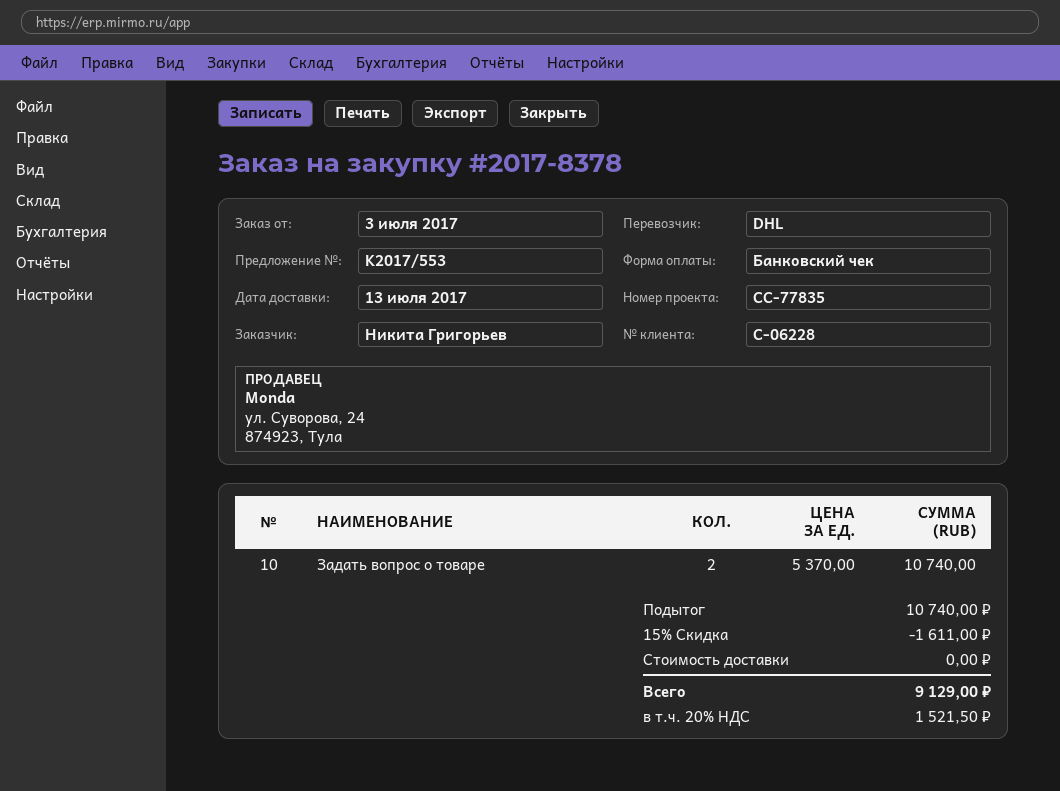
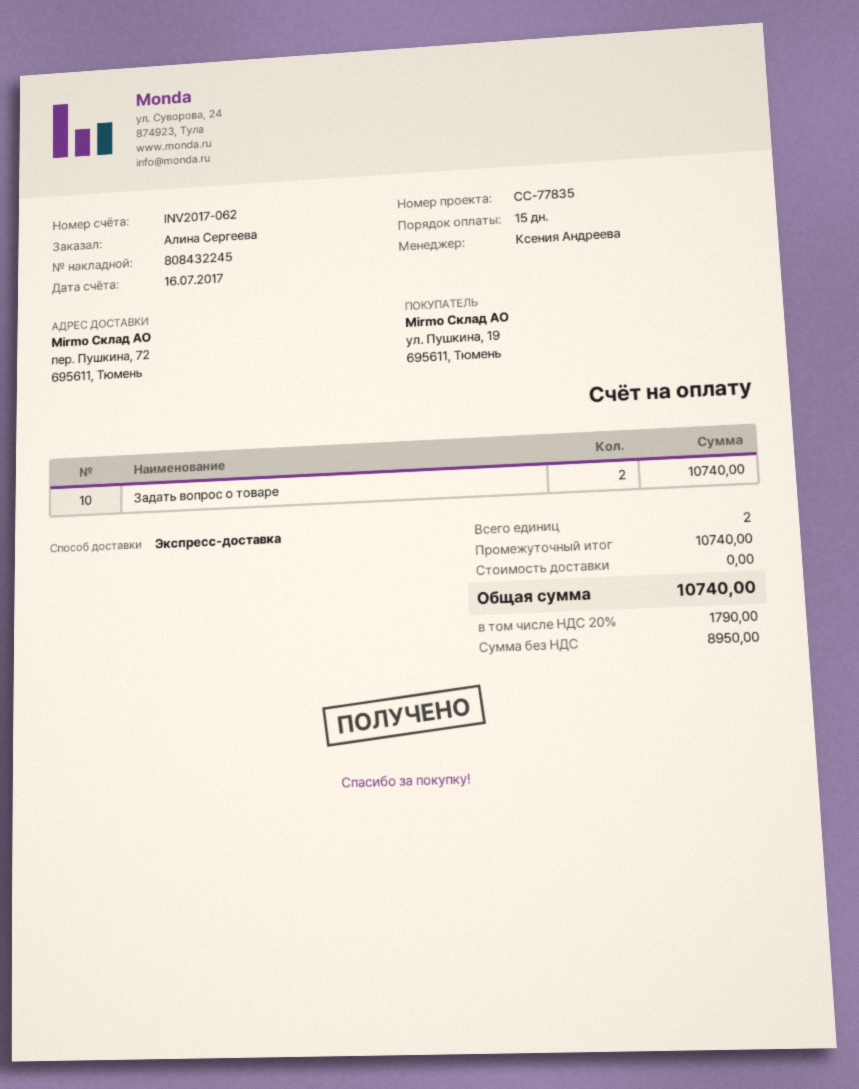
ordered by: Никита Григорьев -> Алина Сергеева
shipping method: DHL -> express
discount: 15% = 1611.00 -> none
tax: 20% = 1521.50 -> 20% = 1790.00
total: 9129.00 -> 10740.00

